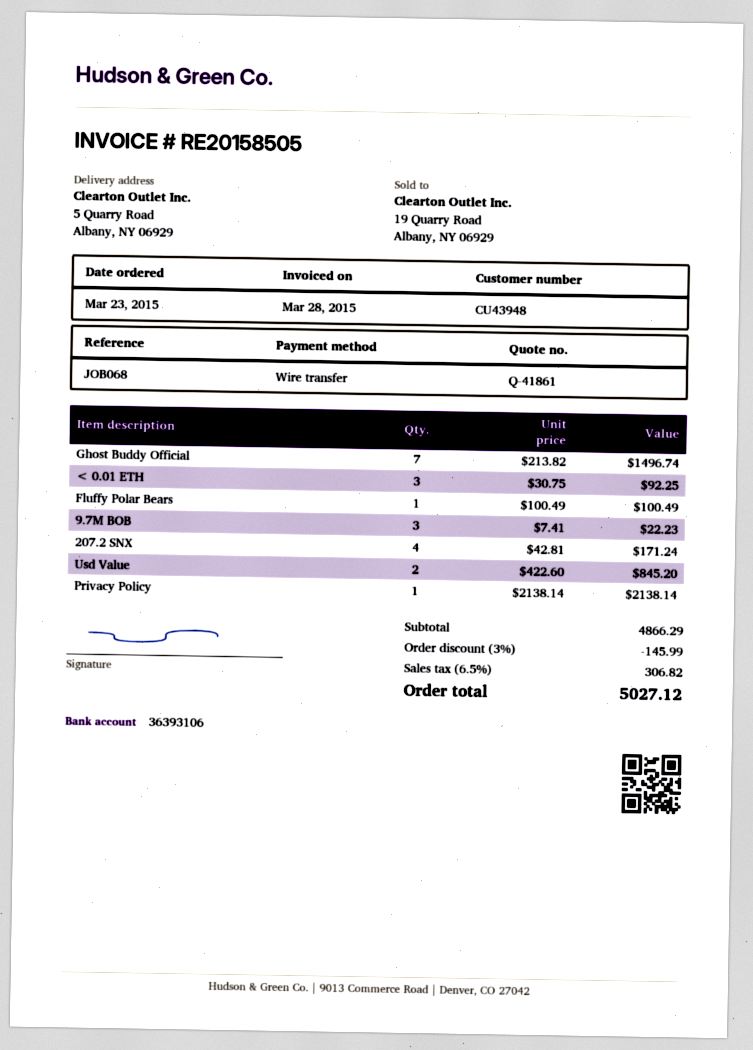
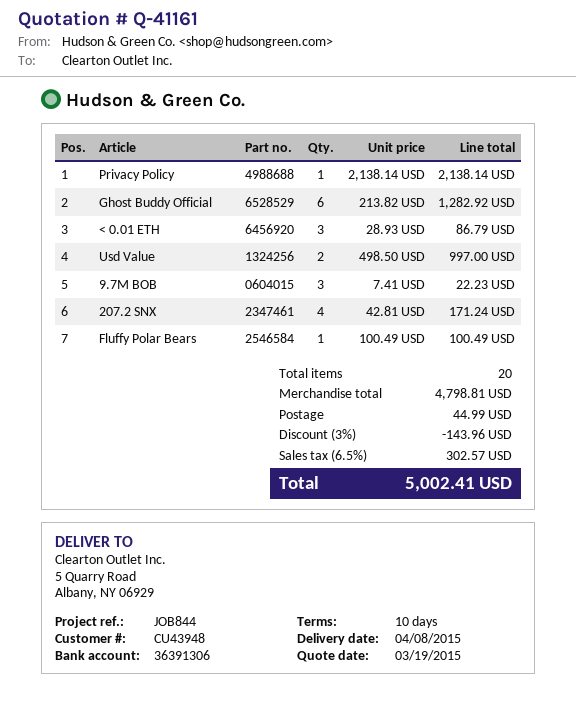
quote number: Q-41861 -> Q-41161
reference: JOB068 -> JOB844
bank account: 36393106 -> 36391306
Ghost Buddy Official: 7 x 213.82 = 1496.74 -> 6 x 213.82 = 1282.92
< 0.01 ETH: 3 x 30.75 = 92.25 -> 3 x 28.93 = 86.79
Usd Value: 2 x 422.60 = 845.20 -> 2 x 498.50 = 997.00
subtotal: 4866.29 -> 4798.81
discount: 3% = 145.99 -> 3% = 143.96
shipping: none -> 44.99
tax: 6.5% = 306.82 -> 6.5% = 302.57
total: 5027.12 -> 5002.41

